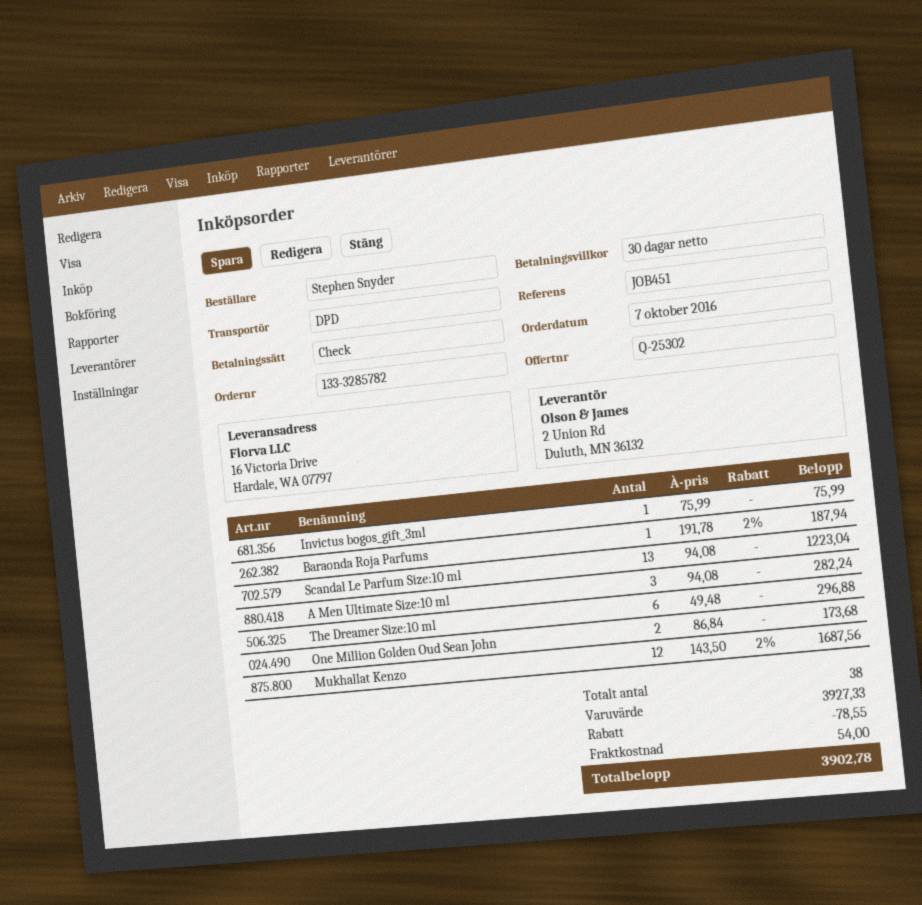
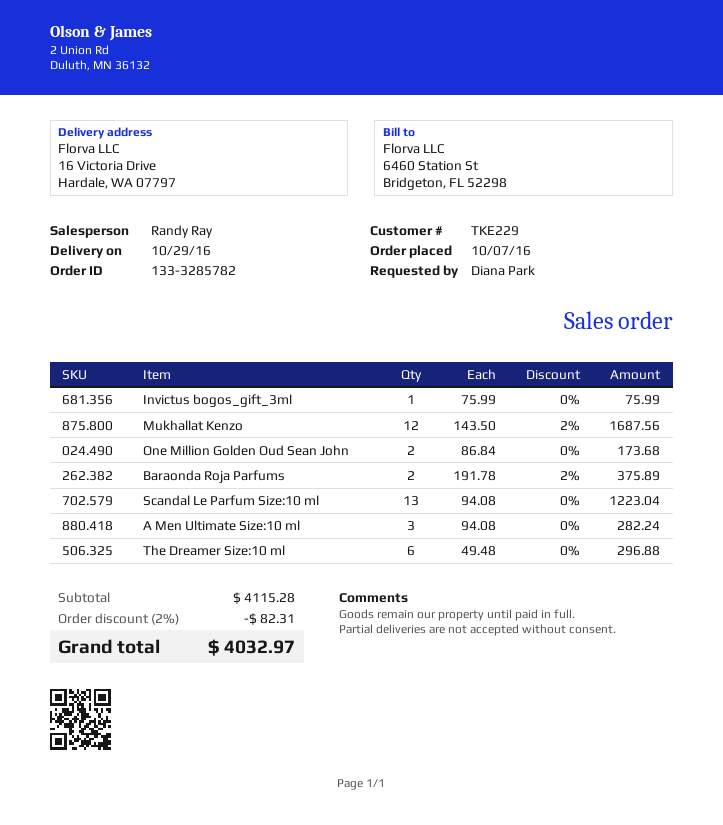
ordered by: Stephen Snyder -> Diana Park
Baraonda Roja Parfums: 1 x 191.78 - 2% = 187.94 -> 2 x 191.78 - 2% = 375.89
subtotal: 3927.33 -> 4115.28
discount: 78.55 -> 82.31
shipping: 54.00 -> none
total: 3902.78 -> 4032.97

